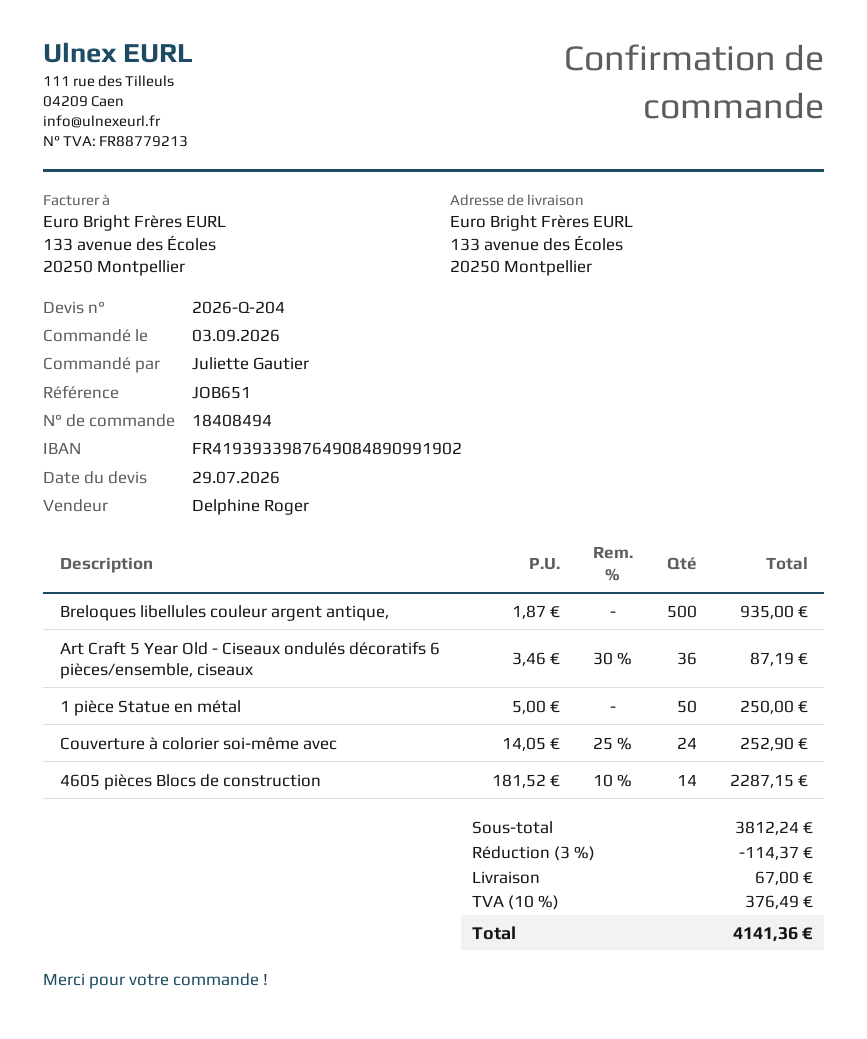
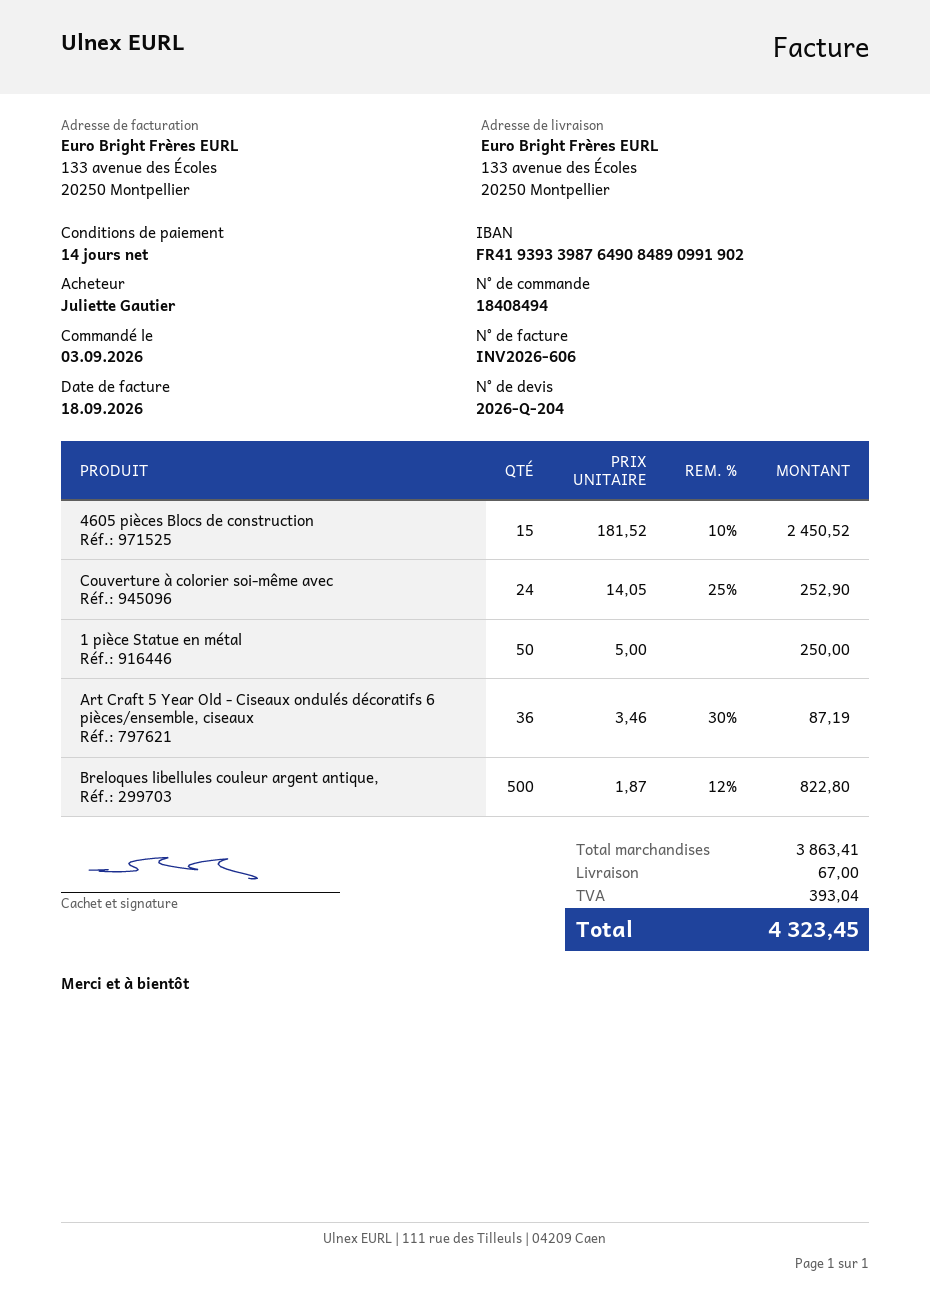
Breloques libellules couleur argent antique,: 500 x 1.87 = 935.00 -> 500 x 1.87 - 12% = 822.80
4605 pièces Blocs de construction: 14 x 181.52 - 10% = 2287.15 -> 15 x 181.52 - 10% = 2450.52
subtotal: 3812.24 -> 3863.41
discount: 3% = 114.37 -> none
tax: 376.49 -> 393.04
total: 4141.36 -> 4323.45

